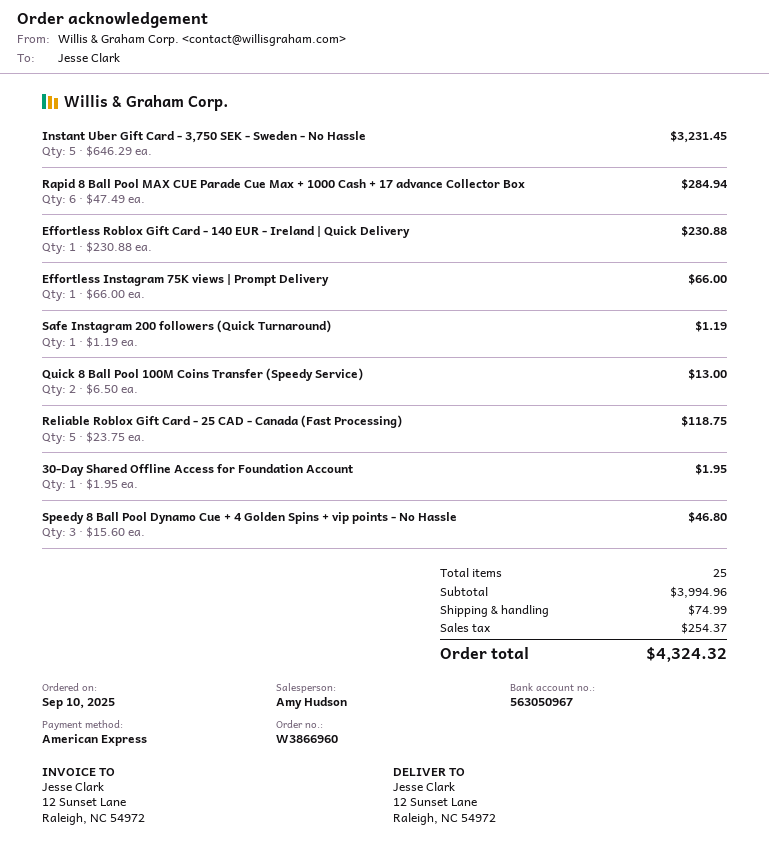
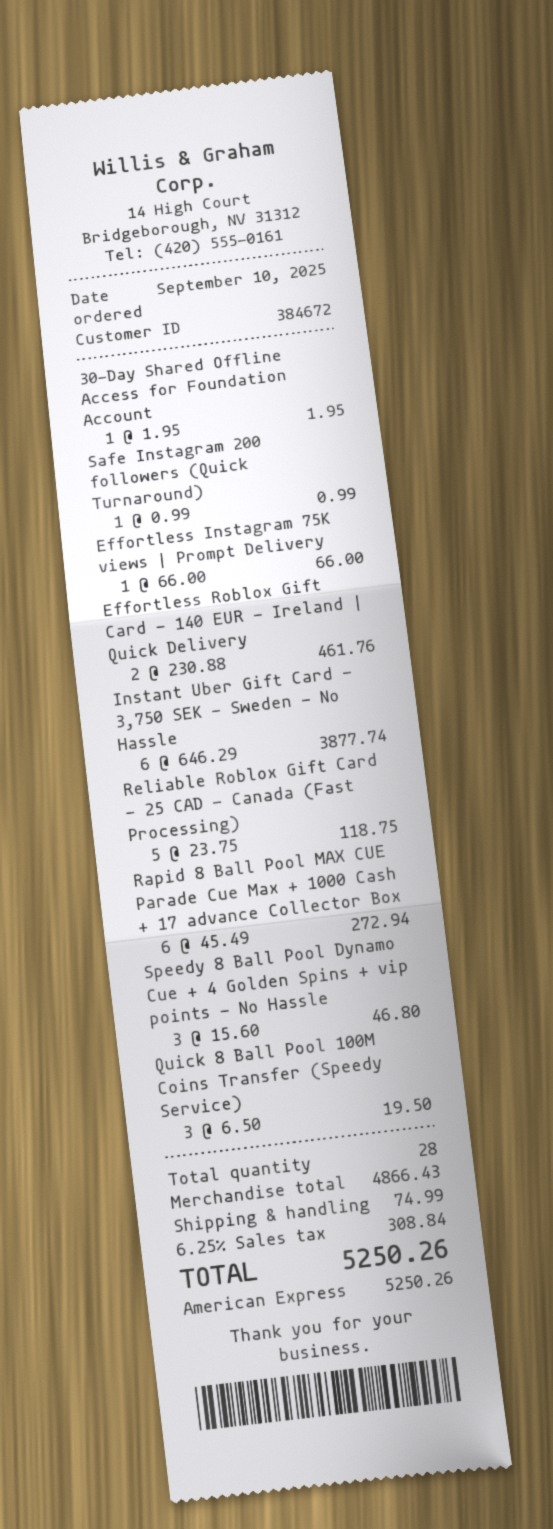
Instant Uber Gift Card - 3,750 SEK - Sweden - No Hassle: 5 x 646.29 = 3231.45 -> 6 x 646.29 = 3877.74
Rapid 8 Ball Pool MAX CUE Parade Cue Max + 1000 Cash + 17 advance Collector Box: 6 x 47.49 = 284.94 -> 6 x 45.49 = 272.94
Effortless Roblox Gift Card - 140 EUR - Ireland | Quick Delivery: 1 x 230.88 = 230.88 -> 2 x 230.88 = 461.76
Safe Instagram 200 followers (Quick Turnaround): 1 x 1.19 = 1.19 -> 1 x 0.99 = 0.99
Quick 8 Ball Pool 100M Coins Transfer (Speedy Service): 2 x 6.50 = 13.00 -> 3 x 6.50 = 19.50
total quantity: 25 -> 28
subtotal: 3994.96 -> 4866.43
tax: 254.37 -> 308.84
total: 4324.32 -> 5250.26

